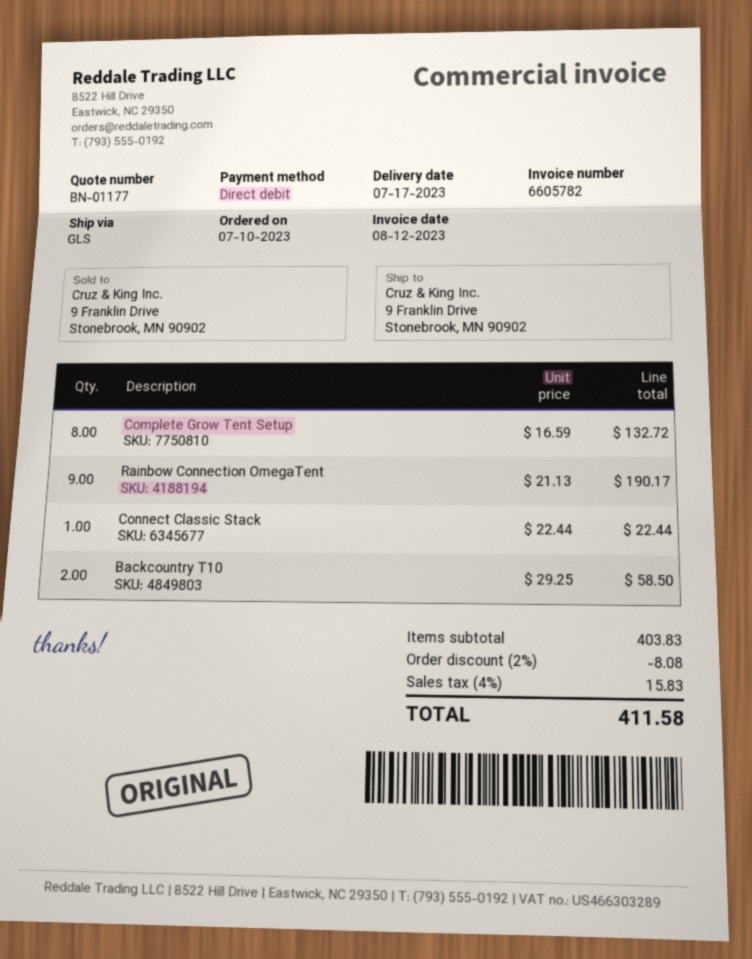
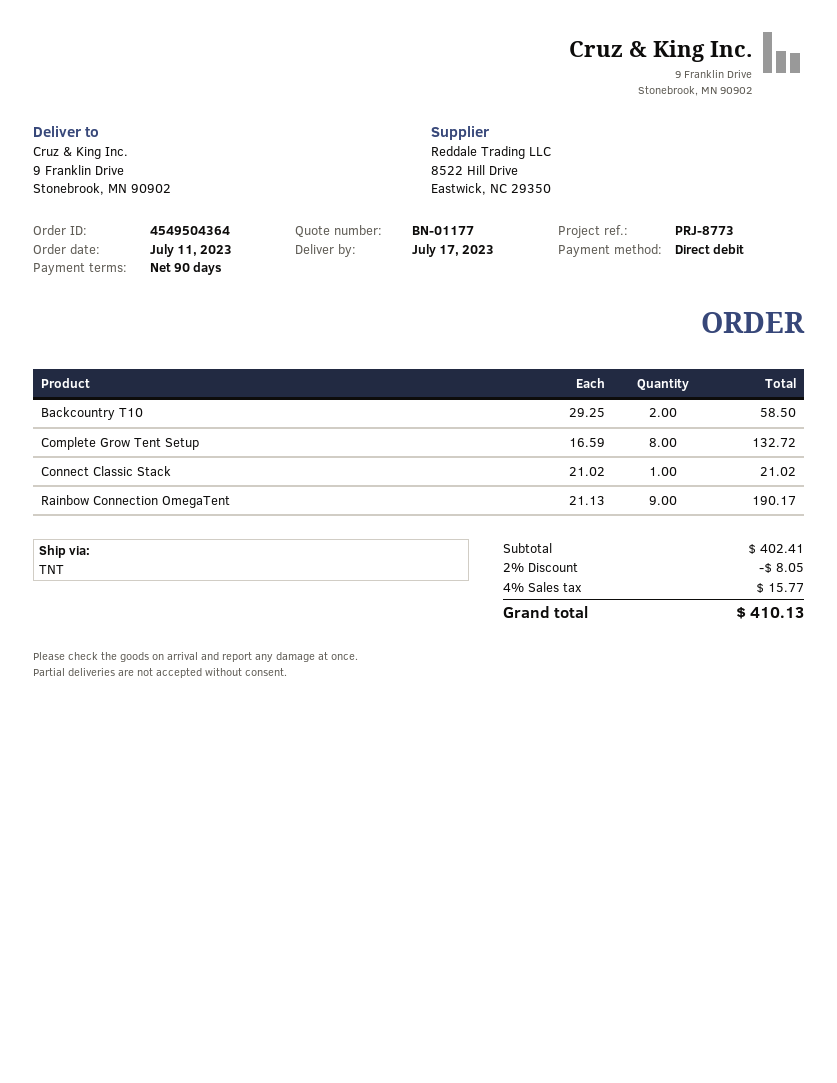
order date: 2023-07-10 -> 2023-07-11
shipping method: GLS -> TNT
Connect Classic Stack: 1 x 22.44 = 22.44 -> 1 x 21.02 = 21.02
subtotal: 403.83 -> 402.41
discount: 2% = 8.08 -> 2% = 8.05
tax: 4% = 15.83 -> 4% = 15.77
total: 411.58 -> 410.13

